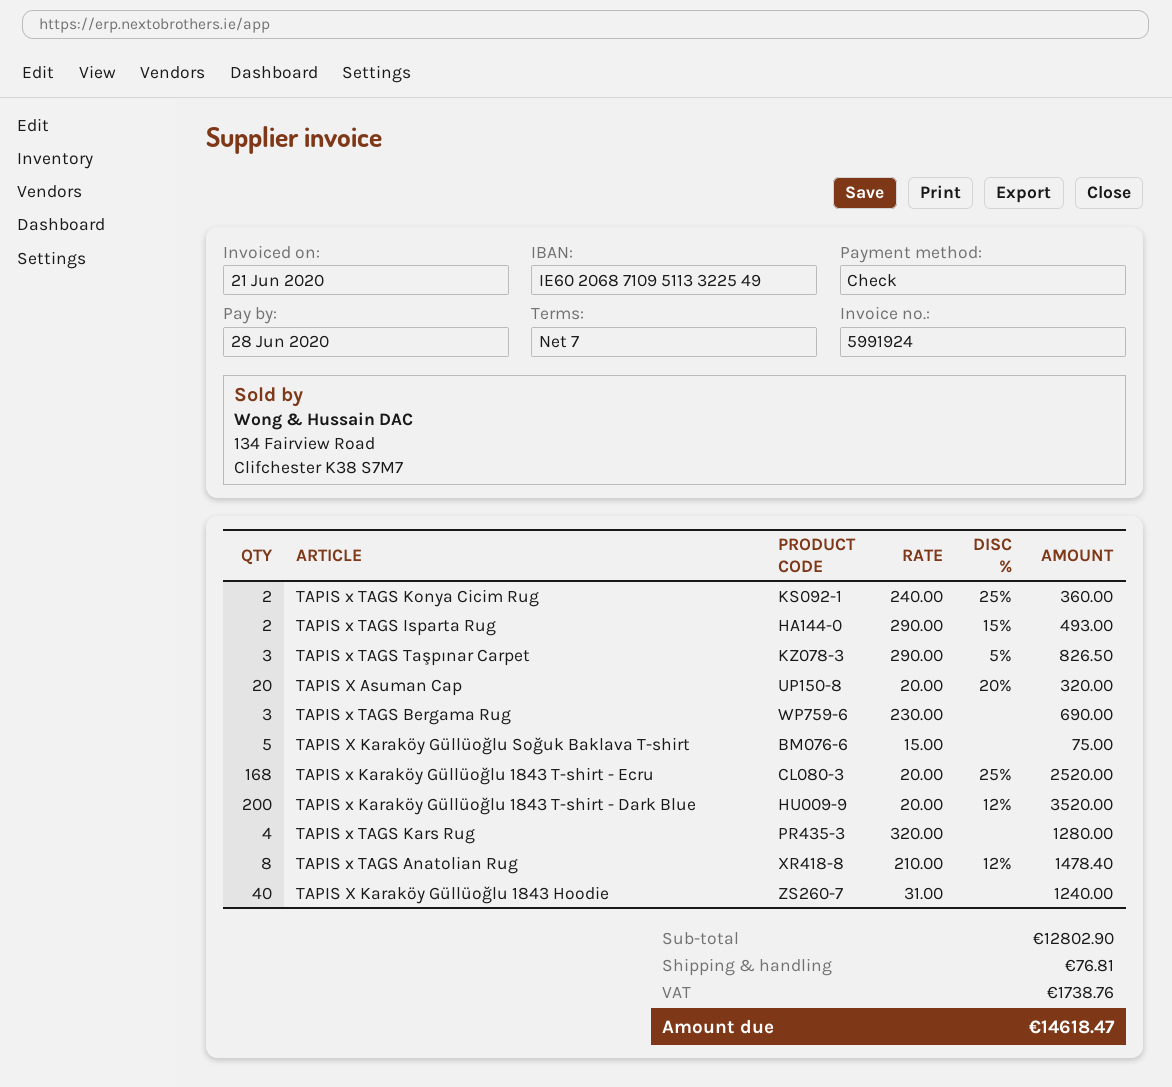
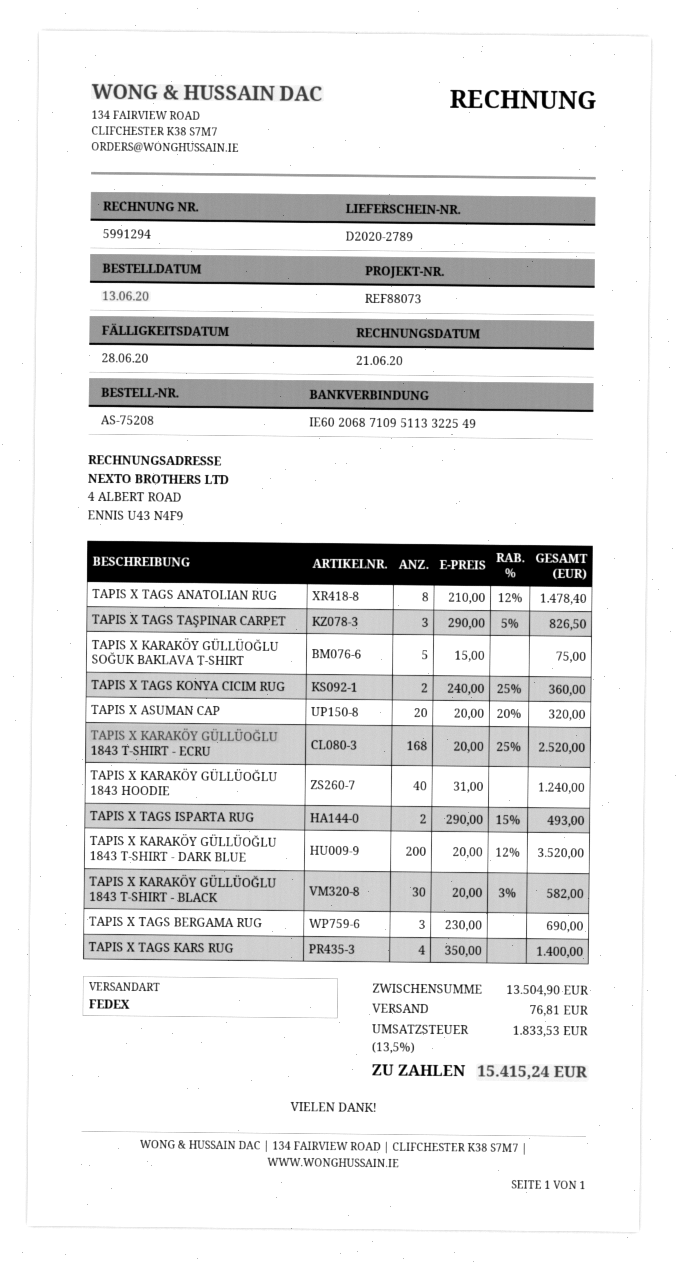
invoice number: 5991924 -> 5991294
TAPIS x TAGS Kars Rug: 4 x 320.00 = 1280.00 -> 4 x 350.00 = 1400.00
TAPIS X KARAKÖY GÜLLÜOĞLU 1843 T-SHIRT - BLACK: none -> 30 x 20.00 - 3% = 582.00
subtotal: 12802.90 -> 13504.90
tax: 1738.76 -> 1833.53
total: 14618.47 -> 15415.24

